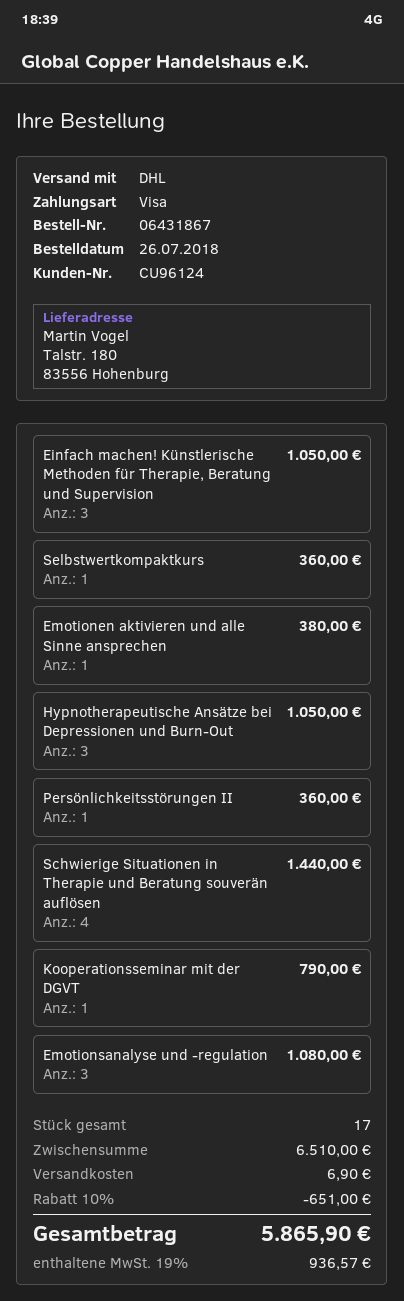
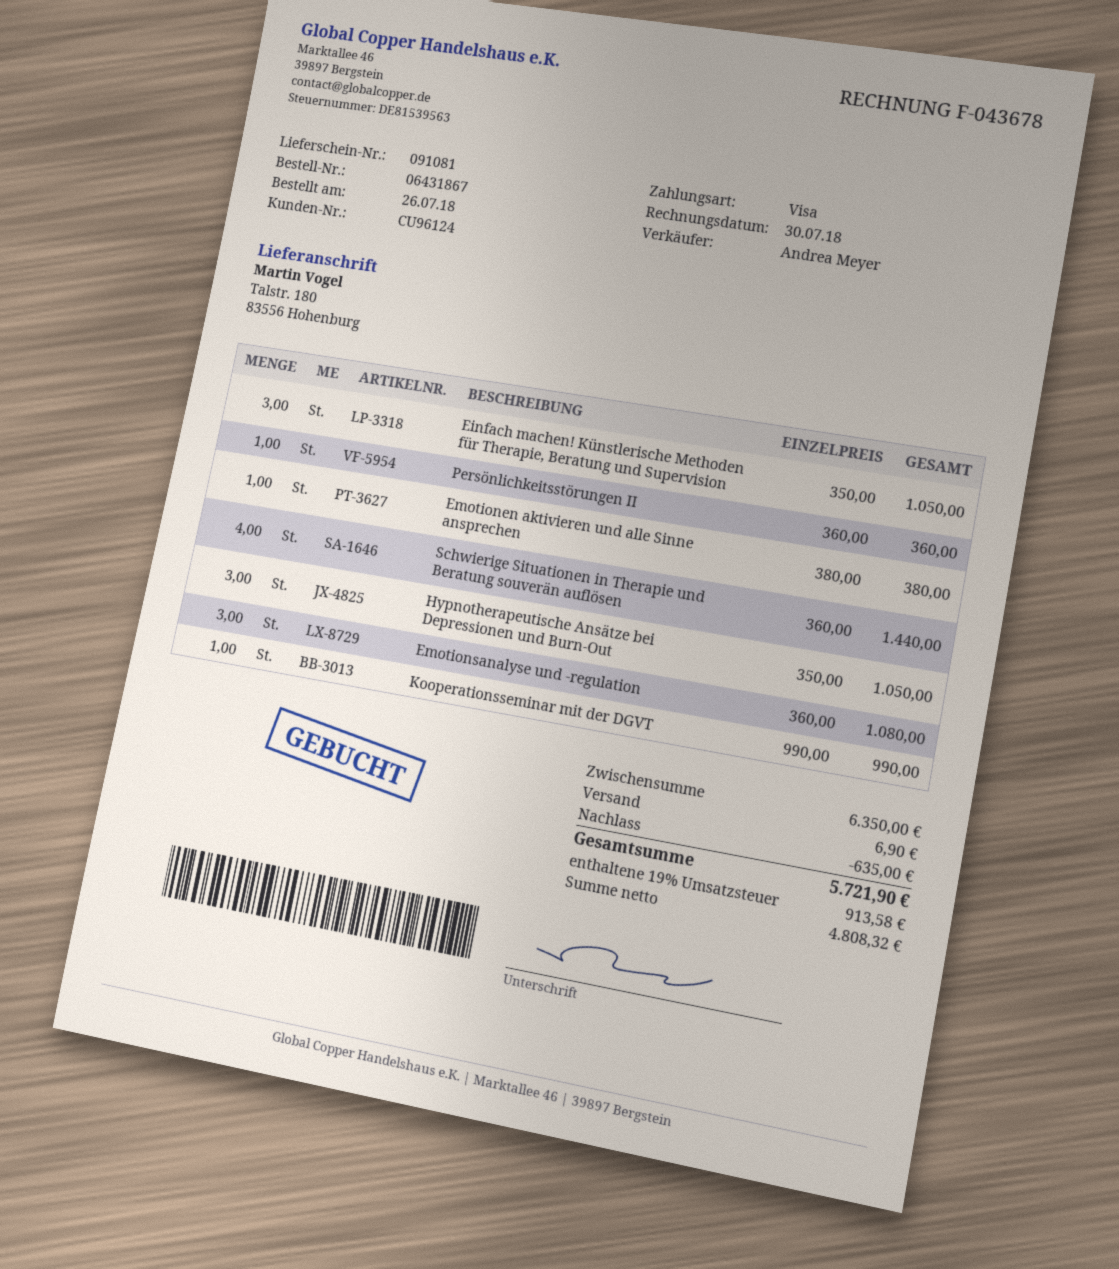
Selbstwertkompaktkurs: 1 for 360.00 -> none
Kooperationsseminar mit der DGVT: 1 for 790.00 -> 1 for 990.00
subtotal: 6510.00 -> 6350.00
discount: 651.00 -> 635.00
tax: 19% = 936.57 -> 19% = 913.58
total: 5865.90 -> 5721.90

